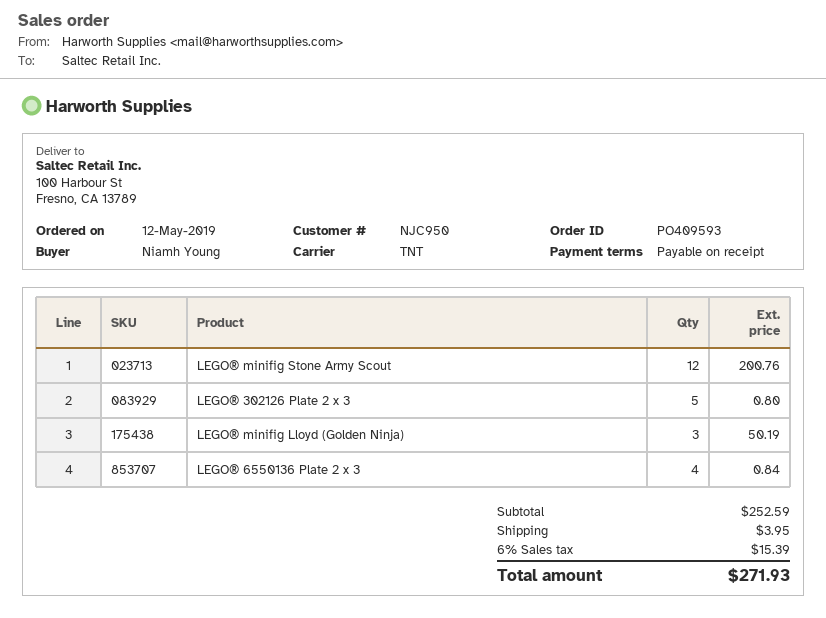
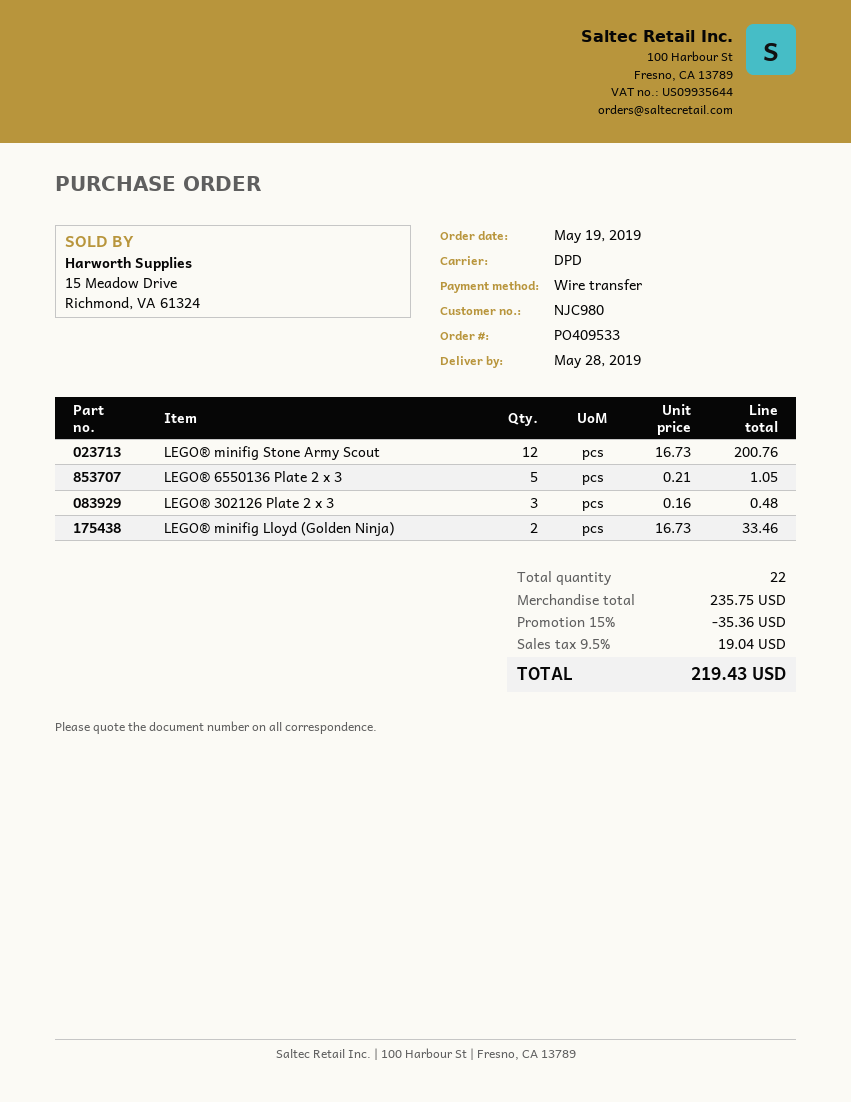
order number: PO409593 -> PO409533
order date: 2019-05-12 -> 2019-05-19
customer number: NJC950 -> NJC980
shipping method: TNT -> DPD
LEGO® 302126 Plate 2 x 3: 5 for 0.80 -> 3 for 0.48
LEGO® minifig Lloyd (Golden Ninja): 3 for 50.19 -> 2 for 33.46
LEGO® 6550136 Plate 2 x 3: 4 for 0.84 -> 5 for 1.05
subtotal: 252.59 -> 235.75
discount: none -> 15% = 35.36
shipping: 3.95 -> none
tax: 6% = 15.39 -> 9.5% = 19.04
total: 271.93 -> 219.43

